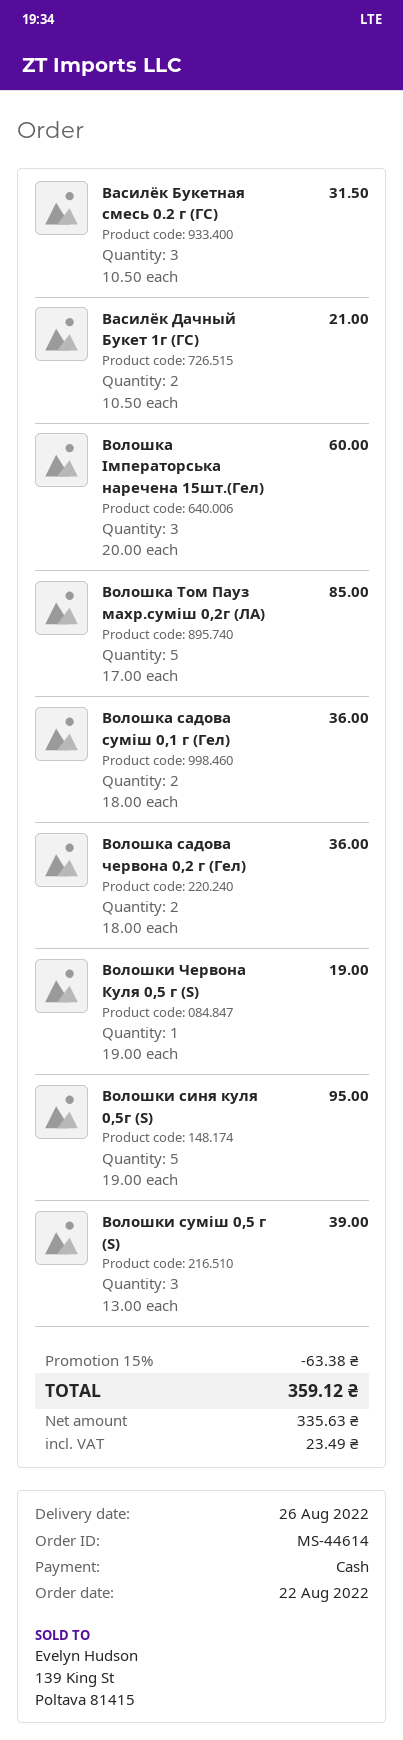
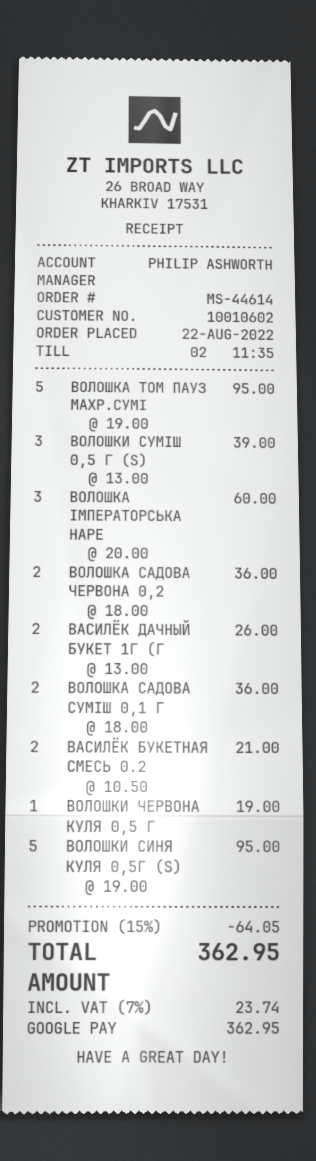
payment method: cash -> Google Pay
Василёк Букетная смесь 0.2 г (ГС): 3 x 10.50 = 31.50 -> 2 x 10.50 = 21.00
Василёк Дачный Букет 1г (ГС): 2 x 10.50 = 21.00 -> 2 x 13.00 = 26.00
Волошка Том Пауз махр.суміш 0,2г (ЛА): 5 x 17.00 = 85.00 -> 5 x 19.00 = 95.00
discount: 15% = 63.38 -> 15% = 64.05
tax: 23.49 -> 23.74
total: 359.12 -> 362.95

